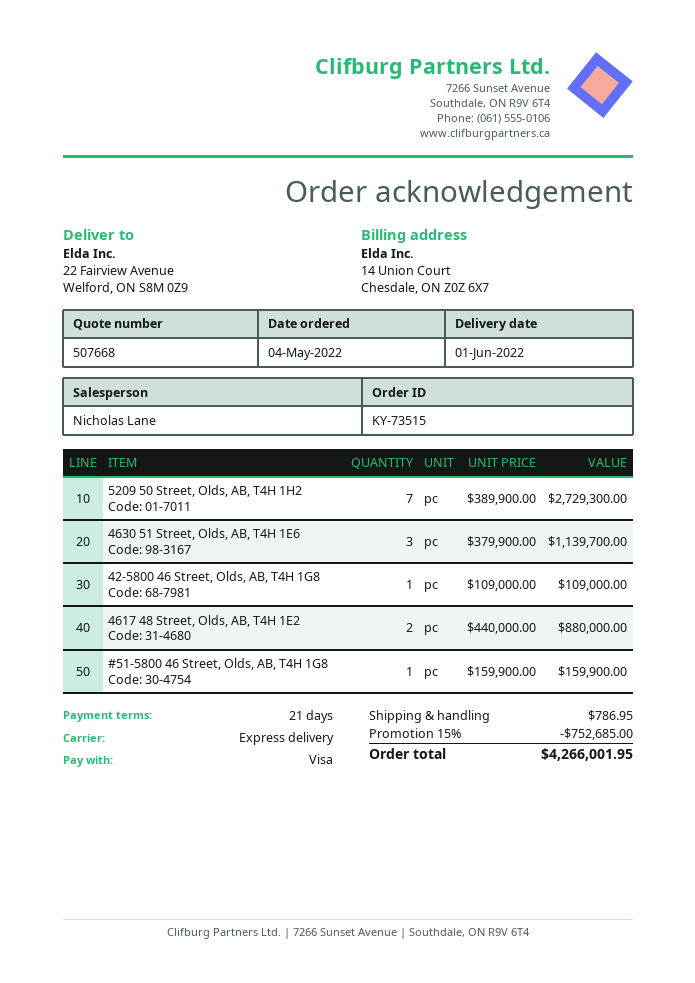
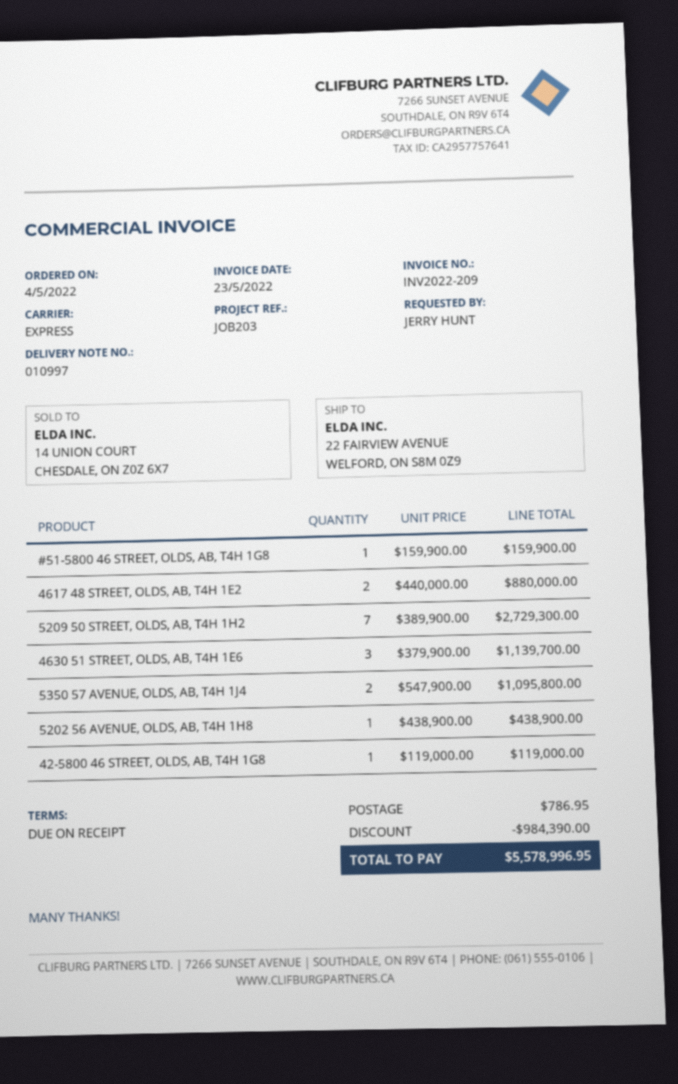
payment terms: 21 days -> on receipt
42-5800 46 Street, Olds, AB, T4H 1G8: 1 x 109000.00 = 109000.00 -> 1 x 119000.00 = 119000.00
5350 57 AVENUE, OLDS, AB, T4H 1J4: none -> 2 x 547900.00 = 1095800.00
5202 56 AVENUE, OLDS, AB, T4H 1H8: none -> 1 x 438900.00 = 438900.00
discount: 752685.00 -> 984390.00
total: 4266001.95 -> 5578996.95

